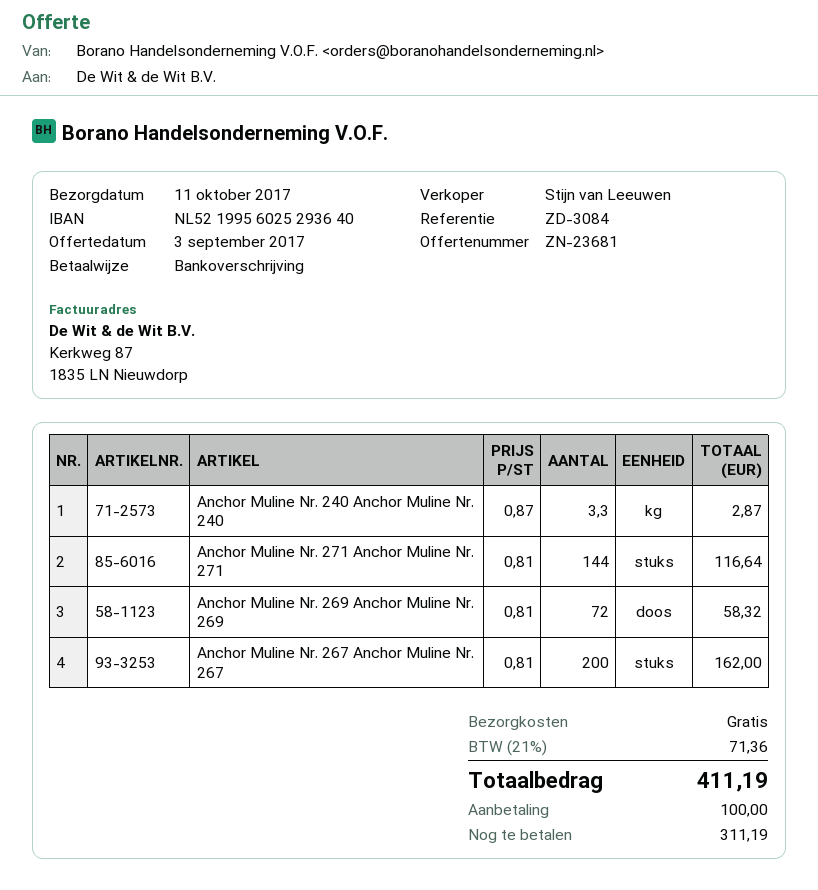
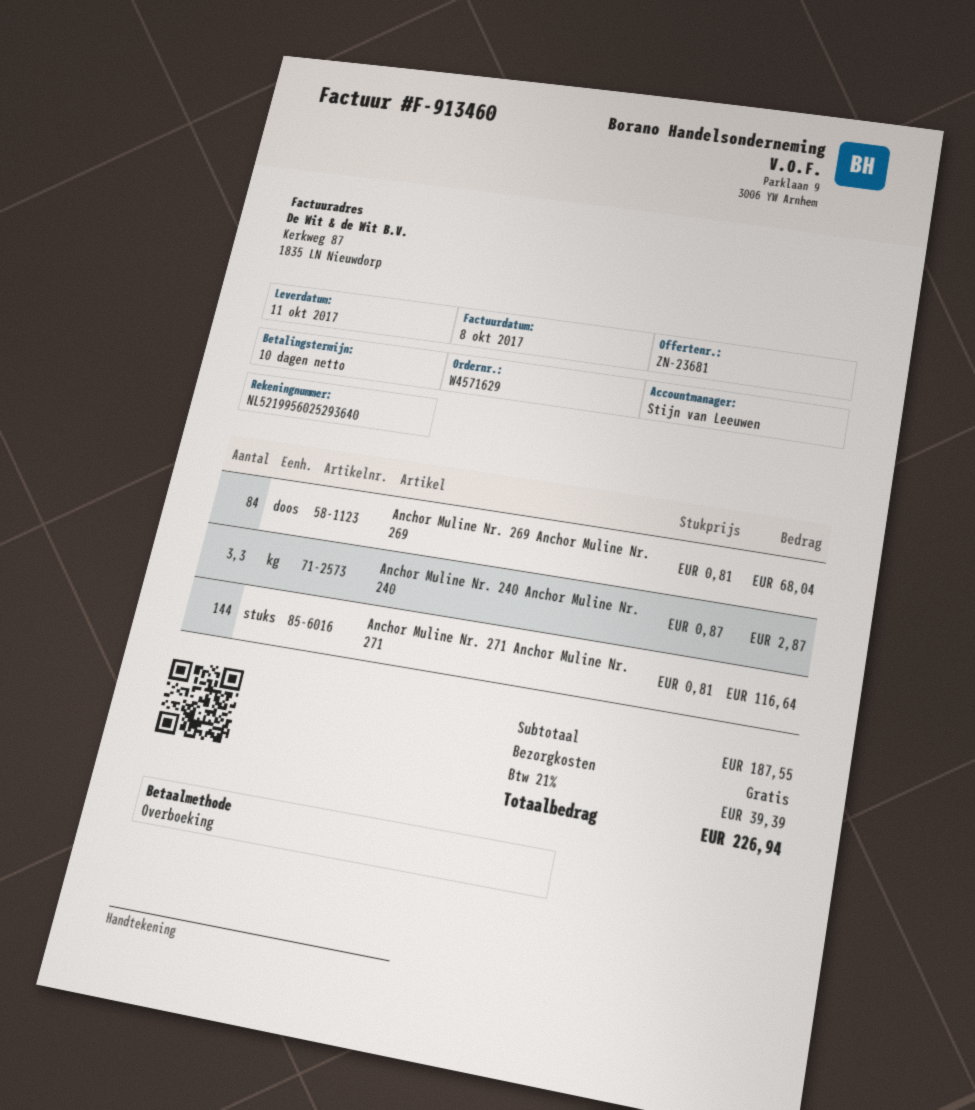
Anchor Muline Nr. 269 Anchor Muline Nr. 269: 72 x 0.81 = 58.32 -> 84 x 0.81 = 68.04
Anchor Muline Nr. 267 Anchor Muline Nr. 267: 200 x 0.81 = 162.00 -> none
tax: 21% = 71.36 -> 21% = 39.39
total: 411.19 -> 226.94

